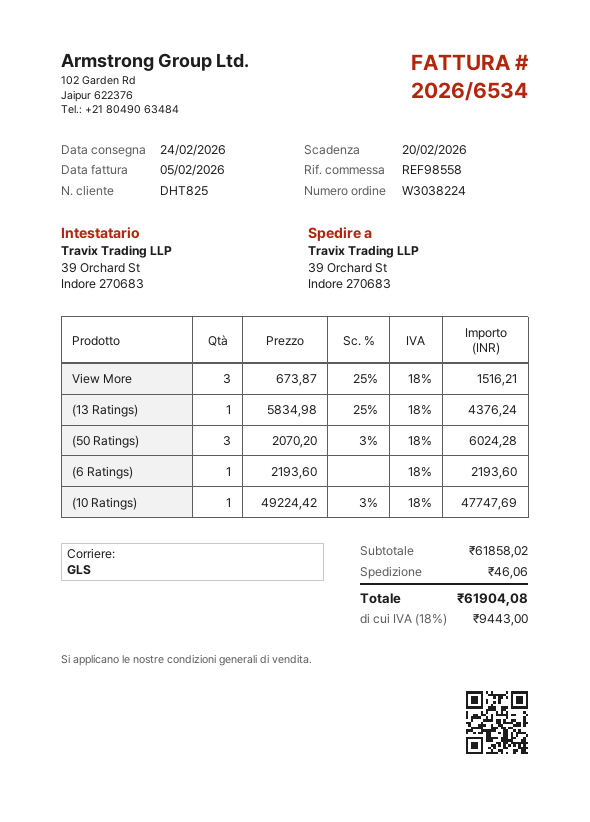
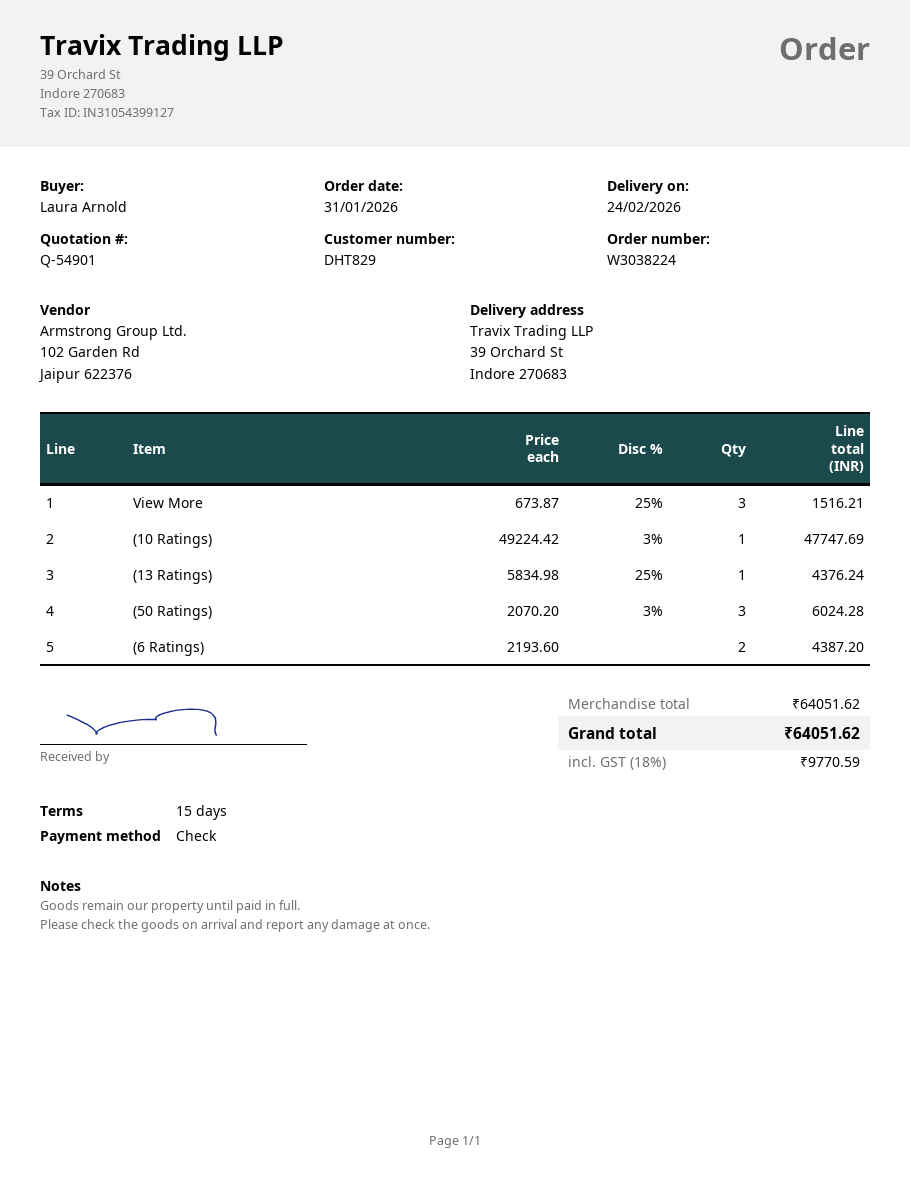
customer number: DHT825 -> DHT829
(6 Ratings): 1 x 2193.60 = 2193.60 -> 2 x 2193.60 = 4387.20
subtotal: 61858.02 -> 64051.62
shipping: 46.06 -> none
tax: 18% = 9443.00 -> 18% = 9770.59
total: 61904.08 -> 64051.62

